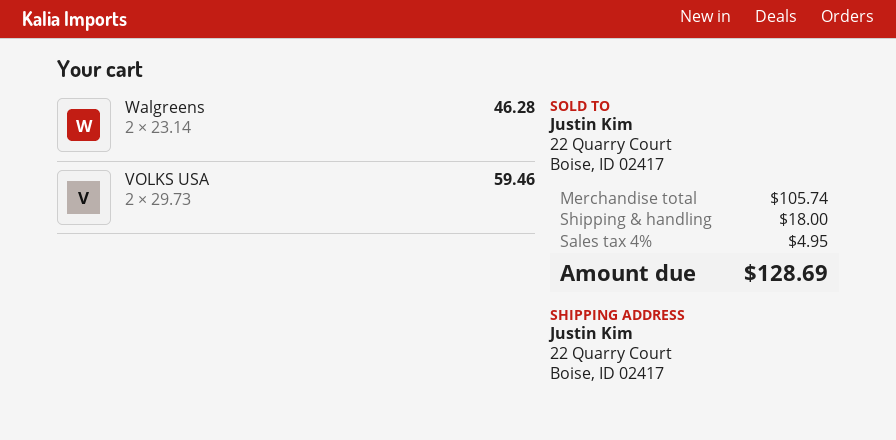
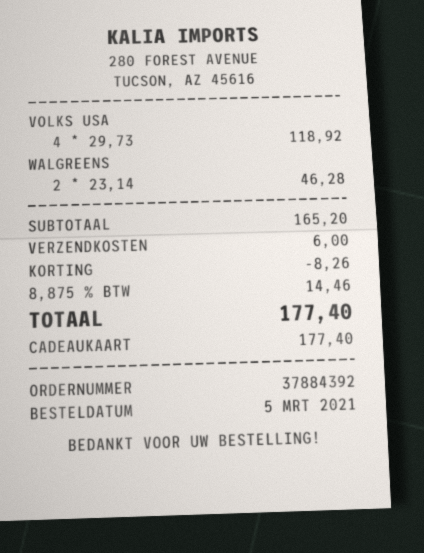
VOLKS USA: 2 x 29.73 = 59.46 -> 4 x 29.73 = 118.92
subtotal: 105.74 -> 165.20
discount: none -> 8.26
shipping: 18.00 -> 6.00
tax: 4% = 4.95 -> 8.875% = 14.46
total: 128.69 -> 177.40

